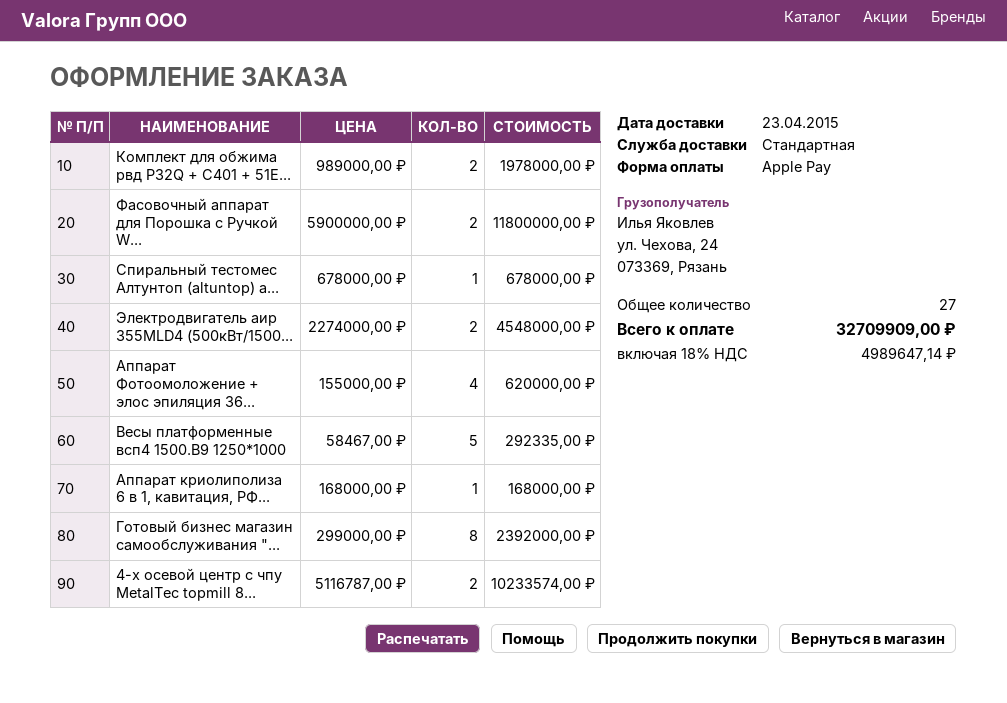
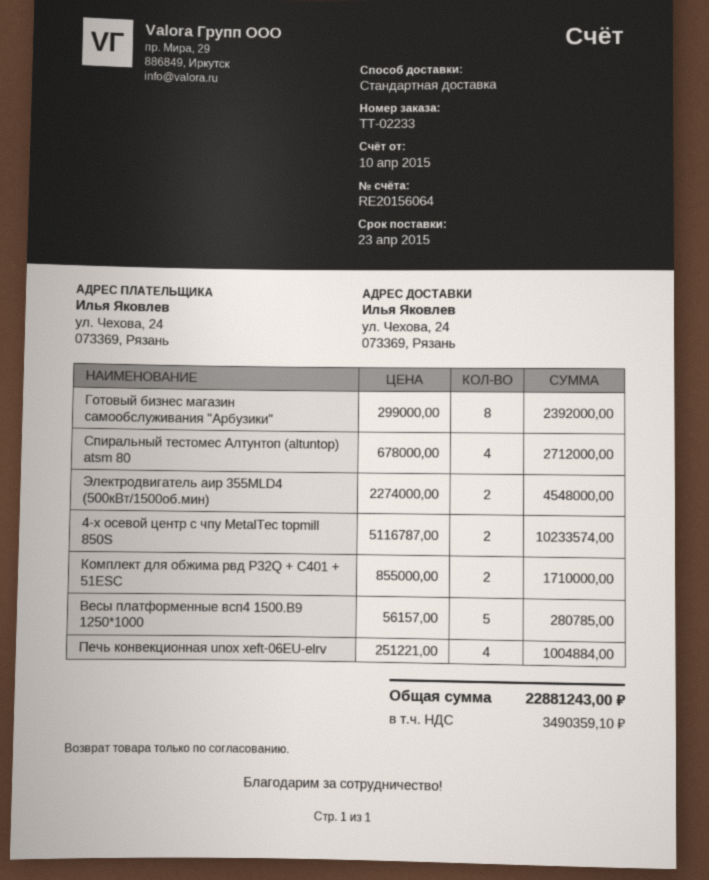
Комплект для обжима рвд P32Q + C401 + 51E...: 2 x 989000.00 = 1978000.00 -> 2 x 855000.00 = 1710000.00
Фасовочный аппарат для Порошка с Ручкой W...: 2 x 5900000.00 = 11800000.00 -> none
Спиральный тестомес Алтунтоп (altuntop) a...: 1 x 678000.00 = 678000.00 -> 4 x 678000.00 = 2712000.00
Аппарат Фотоомоложение + элос эпиляция 36...: 4 x 155000.00 = 620000.00 -> none
Весы платформенные всп4 1500.В9 1250*1000: 5 x 58467.00 = 292335.00 -> 5 x 56157.00 = 280785.00
Аппарат криолиполиза 6 в 1, кавитация, РФ...: 1 x 168000.00 = 168000.00 -> none
Печь конвекционная unox xeft-06EU-elrv: none -> 4 x 251221.00 = 1004884.00
tax: 4989647.14 -> 3490359.10
total: 32709909.00 -> 22881243.00

